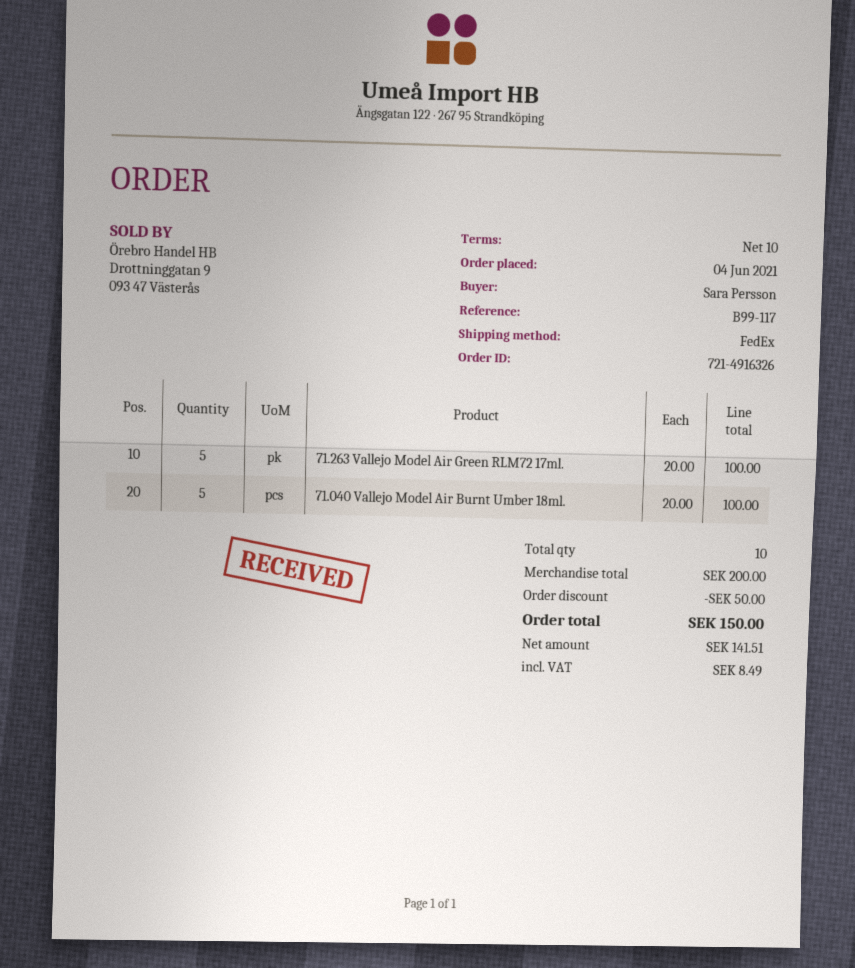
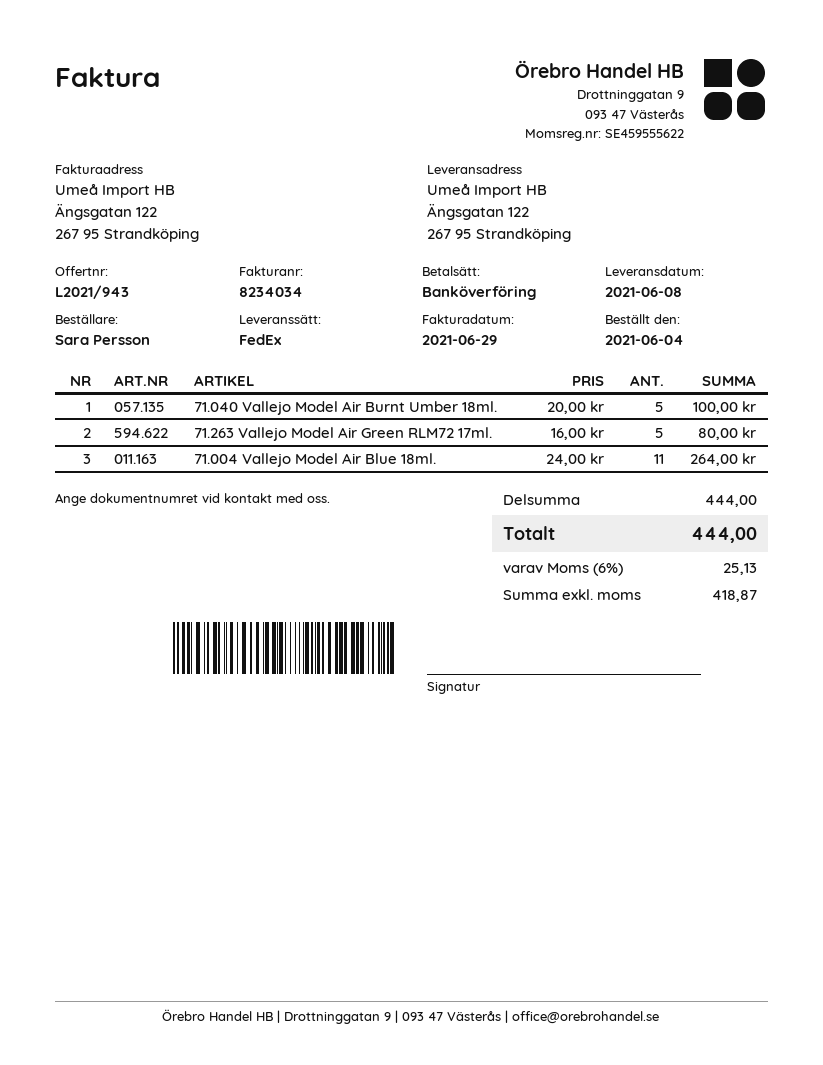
71.263 Vallejo Model Air Green RLM72 17ml.: 5 x 20.00 = 100.00 -> 5 x 16.00 = 80.00
71.004 Vallejo Model Air Blue 18ml.: none -> 11 x 24.00 = 264.00
subtotal: 200.00 -> 444.00
discount: 50.00 -> none
net: 141.51 -> 418.87
tax: 8.49 -> 25.13
total: 150.00 -> 444.00

